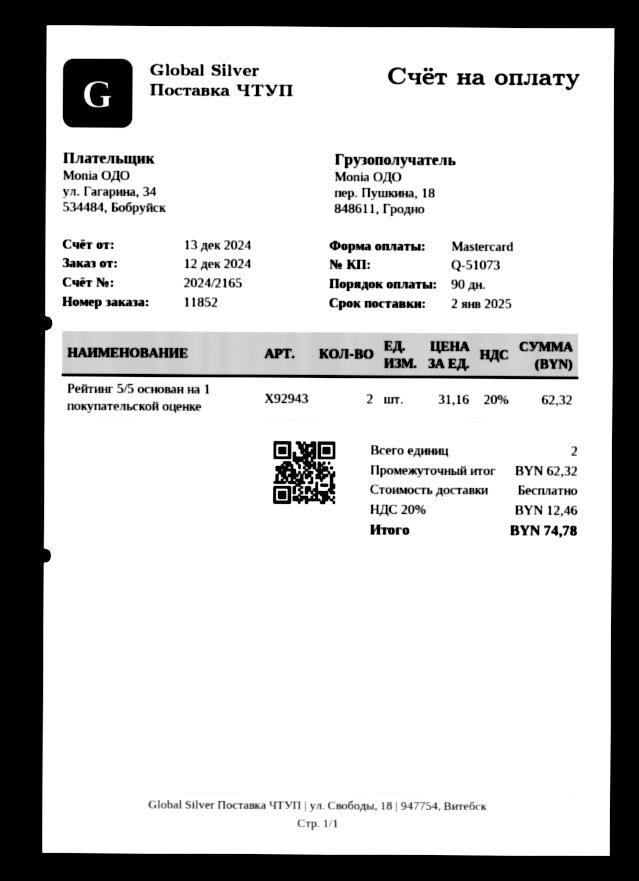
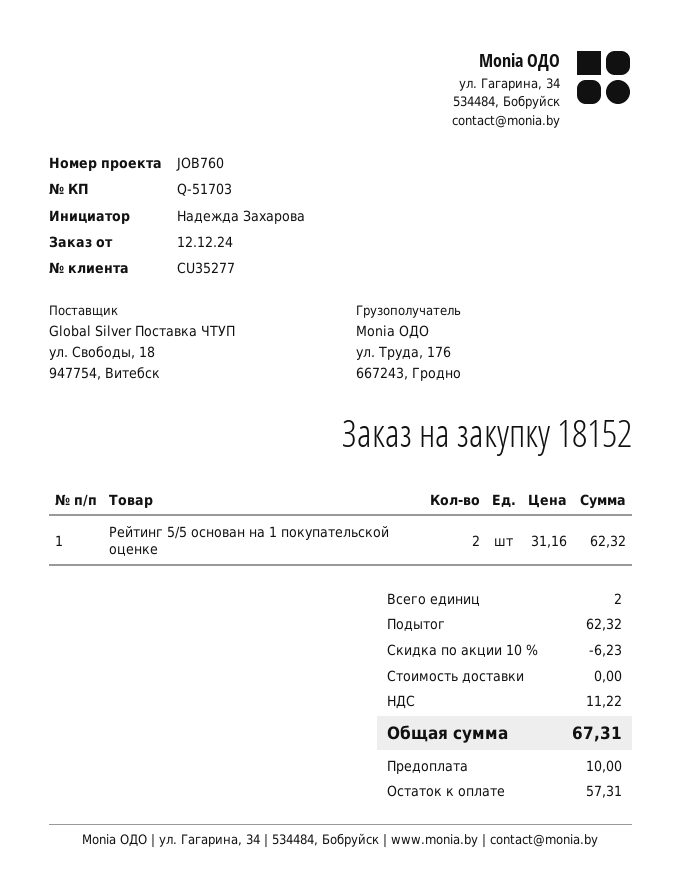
quote number: Q-51073 -> Q-51703
order number: 11852 -> 18152
ship to: пер. Пушкина, 18, 848611, Гродно -> ул. Труда, 176, 667243, Гродно
discount: none -> 10% = 6.23
tax: 12.46 -> 11.22
total: 74.78 -> 67.31

